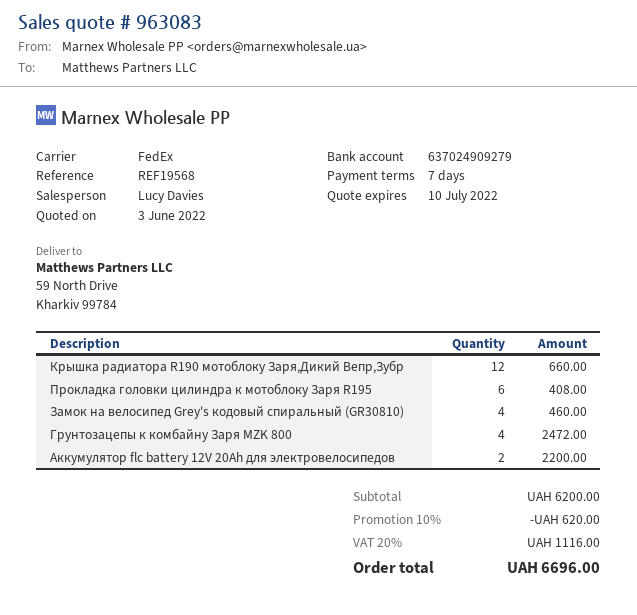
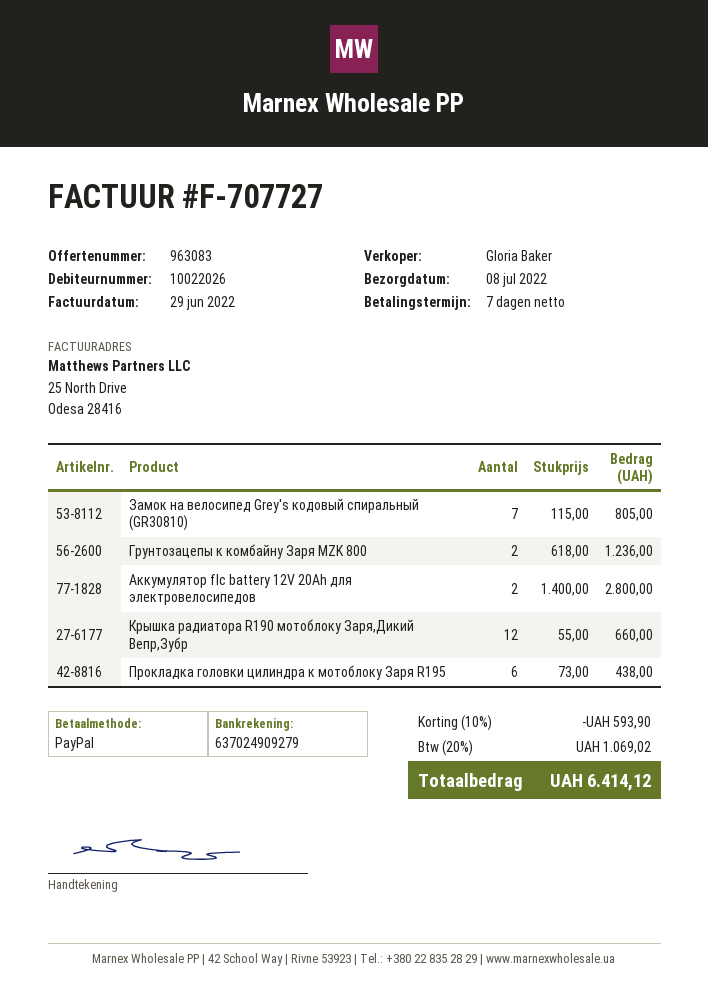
sales rep: Lucy Davies -> Gloria Baker
Прокладка головки цилиндра к мотоблоку Заря R195: 6 for 408.00 -> 6 for 438.00
Замок на велосипед Grey's кодовый спиральный (GR30810): 4 for 460.00 -> 7 for 805.00
Грунтозацепы к комбайну Заря MZK 800: 4 for 2472.00 -> 2 for 1236.00
Аккумулятор flc battery 12V 20Аh для электровелосипедов: 2 for 2200.00 -> 2 for 2800.00
discount: 10% = 620.00 -> 10% = 593.90
tax: 20% = 1116.00 -> 20% = 1069.02
total: 6696.00 -> 6414.12

